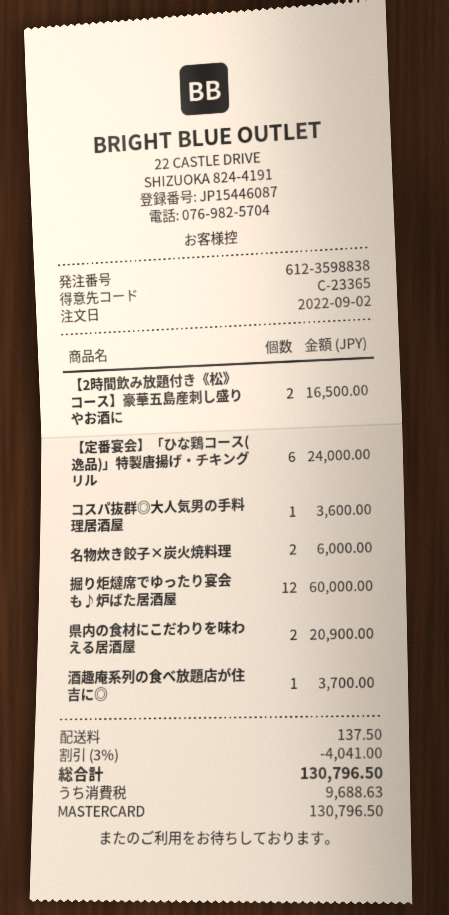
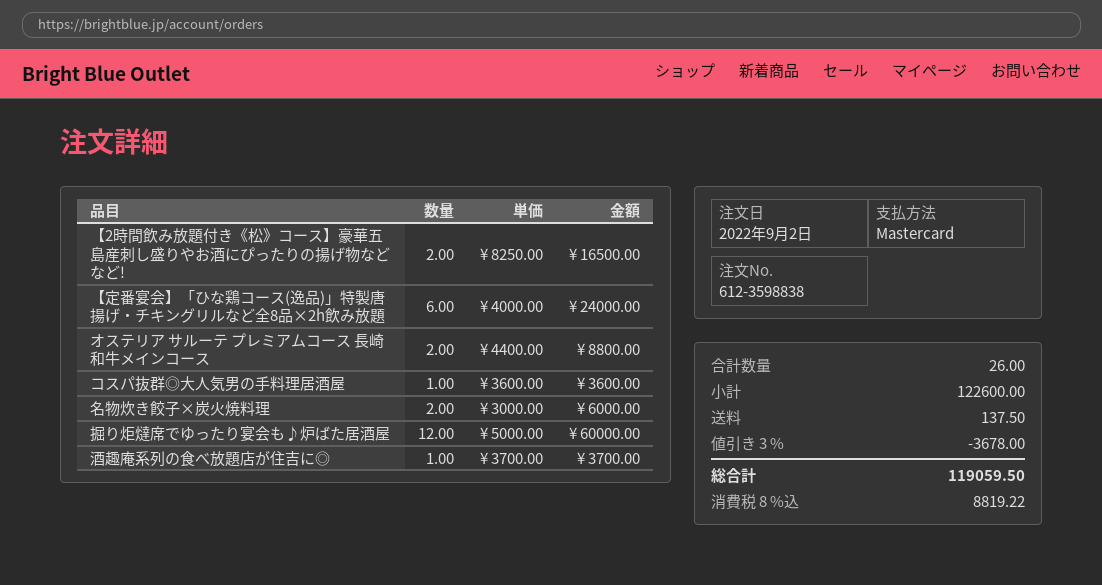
県内の食材にこだわりを味わえる居酒屋: 2 for 20900.00 -> none
オステリア サルーテ プレミアムコース 長崎和牛メインコース: none -> 2 for 8800.00
discount: 3% = 4041.00 -> 3% = 3678.00
tax: 9688.63 -> 8819.22
total: 130796.50 -> 119059.50

